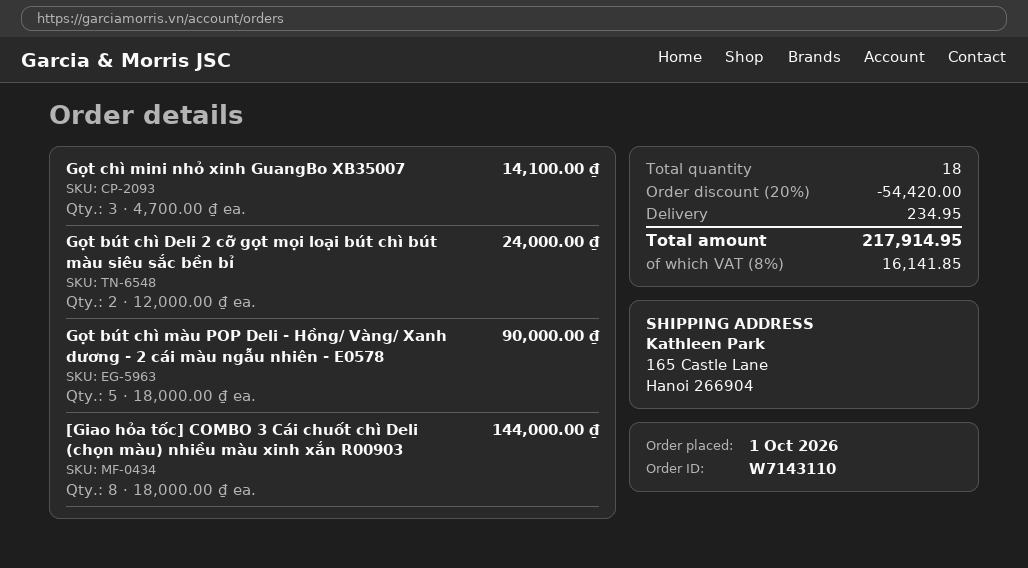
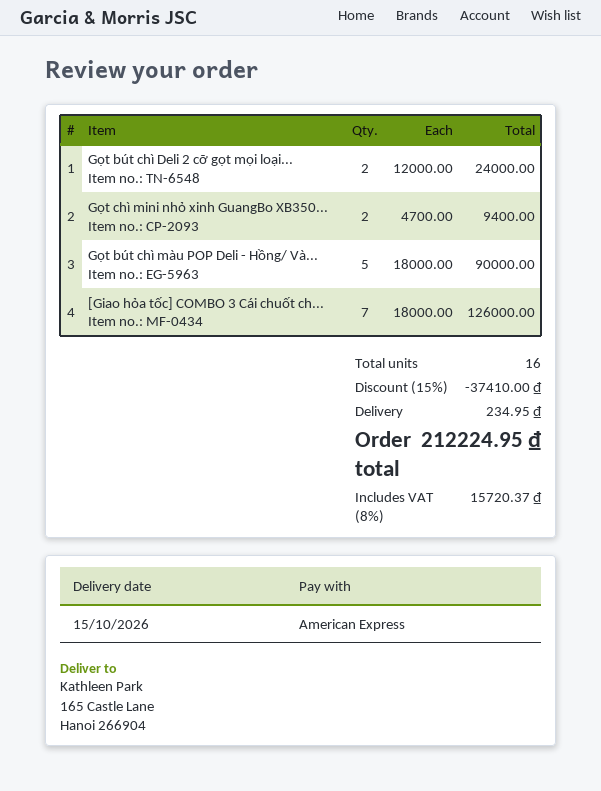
Gọt chì mini nhỏ xinh GuangBo XB35007: 3 x 4700.00 = 14100.00 -> 2 x 4700.00 = 9400.00
[Giao hỏa tốc] COMBO 3 Cái chuốt chì Deli (chọn màu) nhiều màu xinh xắn R00903: 8 x 18000.00 = 144000.00 -> 7 x 18000.00 = 126000.00
total quantity: 18 -> 16
discount: 20% = 54420.00 -> 15% = 37410.00
tax: 8% = 16141.85 -> 8% = 15720.37
total: 217914.95 -> 212224.95

